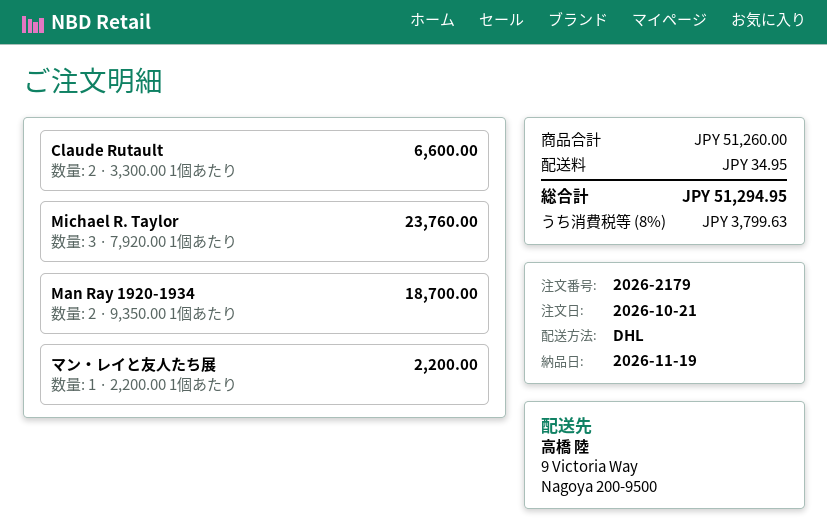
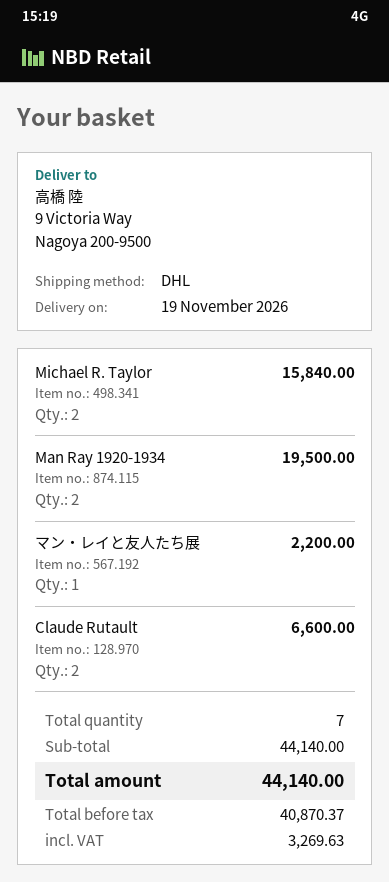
Michael R. Taylor: 3 for 23760.00 -> 2 for 15840.00
Man Ray 1920-1934: 2 for 18700.00 -> 2 for 19500.00
subtotal: 51260.00 -> 44140.00
shipping: 34.95 -> none
tax: 3799.63 -> 3269.63
total: 51294.95 -> 44140.00

